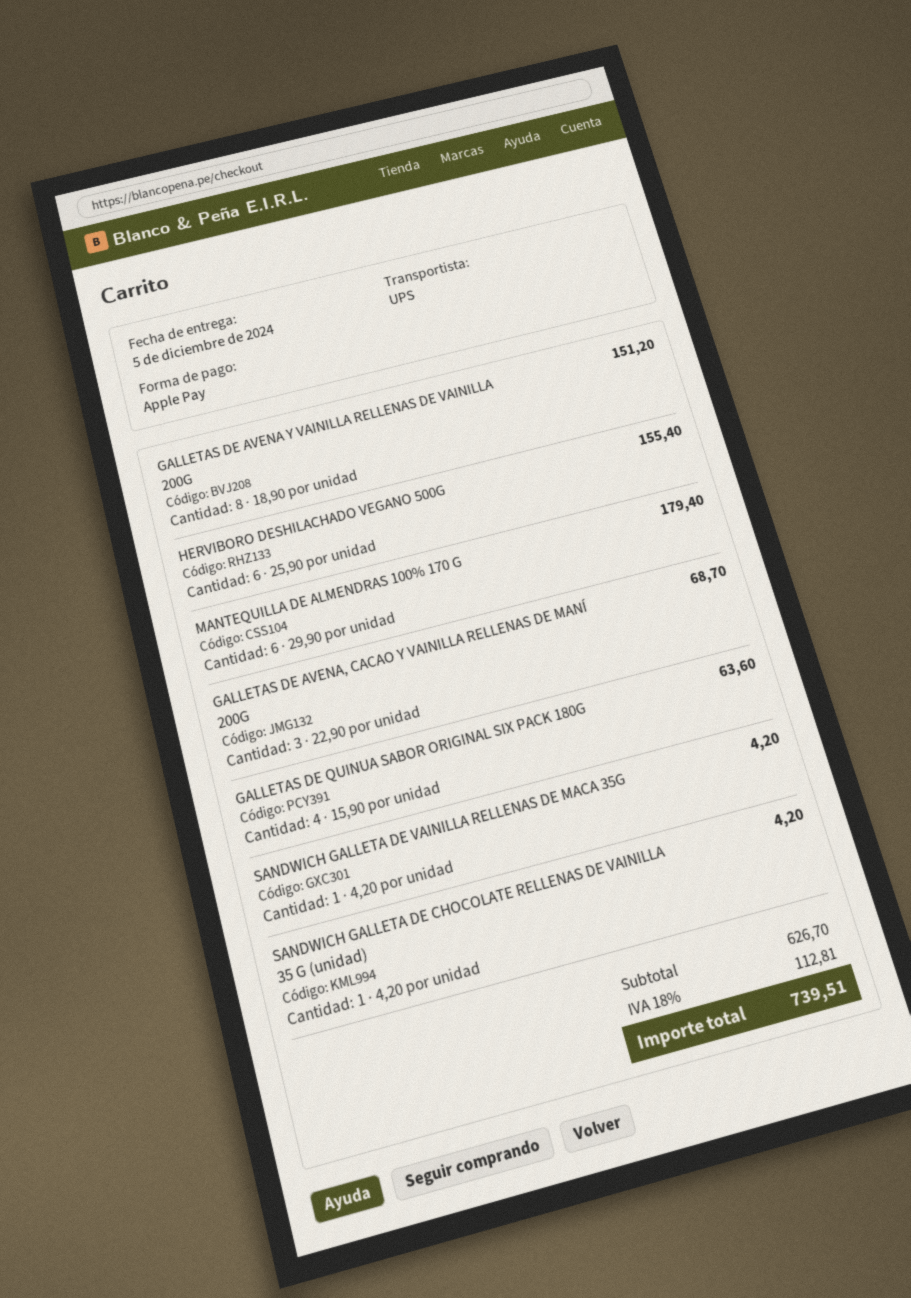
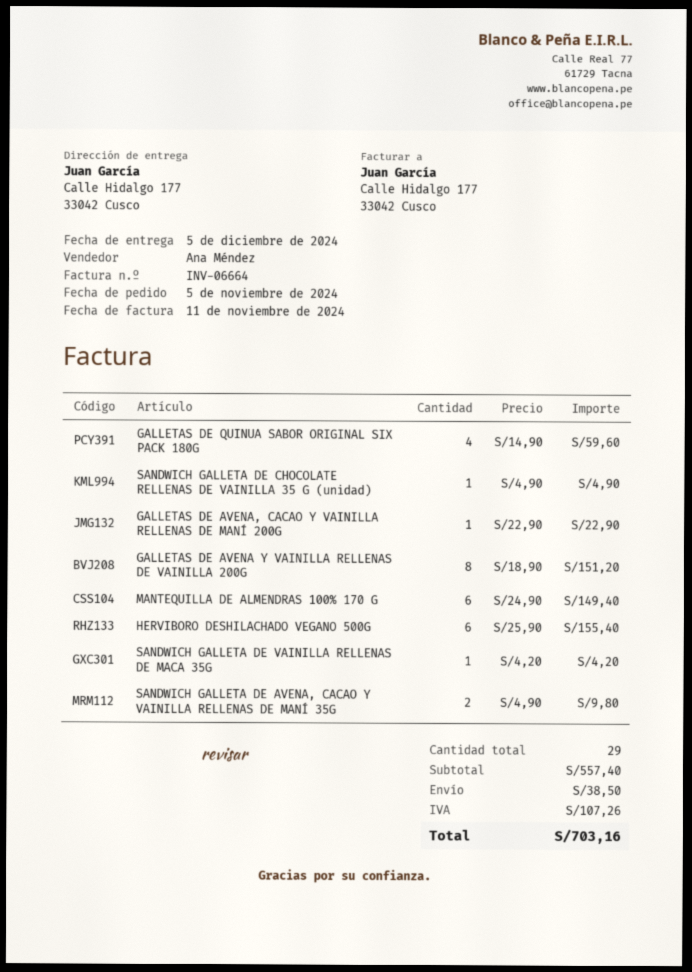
MANTEQUILLA DE ALMENDRAS 100% 170 G: 6 x 29.90 = 179.40 -> 6 x 24.90 = 149.40
GALLETAS DE AVENA, CACAO Y VAINILLA RELLENAS DE MANÍ 200G: 3 x 22.90 = 68.70 -> 1 x 22.90 = 22.90
GALLETAS DE QUINUA SABOR ORIGINAL SIX PACK 180G: 4 x 15.90 = 63.60 -> 4 x 14.90 = 59.60
SANDWICH GALLETA DE CHOCOLATE RELLENAS DE VAINILLA 35 G (unidad): 1 x 4.20 = 4.20 -> 1 x 4.90 = 4.90
SANDWICH GALLETA DE AVENA, CACAO Y VAINILLA RELLENAS DE MANÍ 35G: none -> 2 x 4.90 = 9.80
subtotal: 626.70 -> 557.40
shipping: none -> 38.50
tax: 112.81 -> 107.26
total: 739.51 -> 703.16

